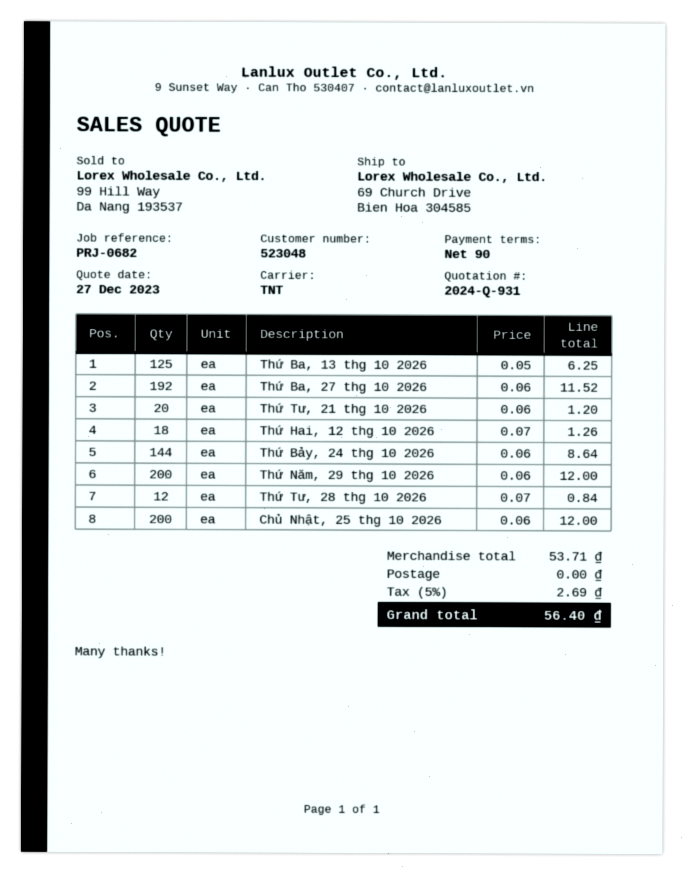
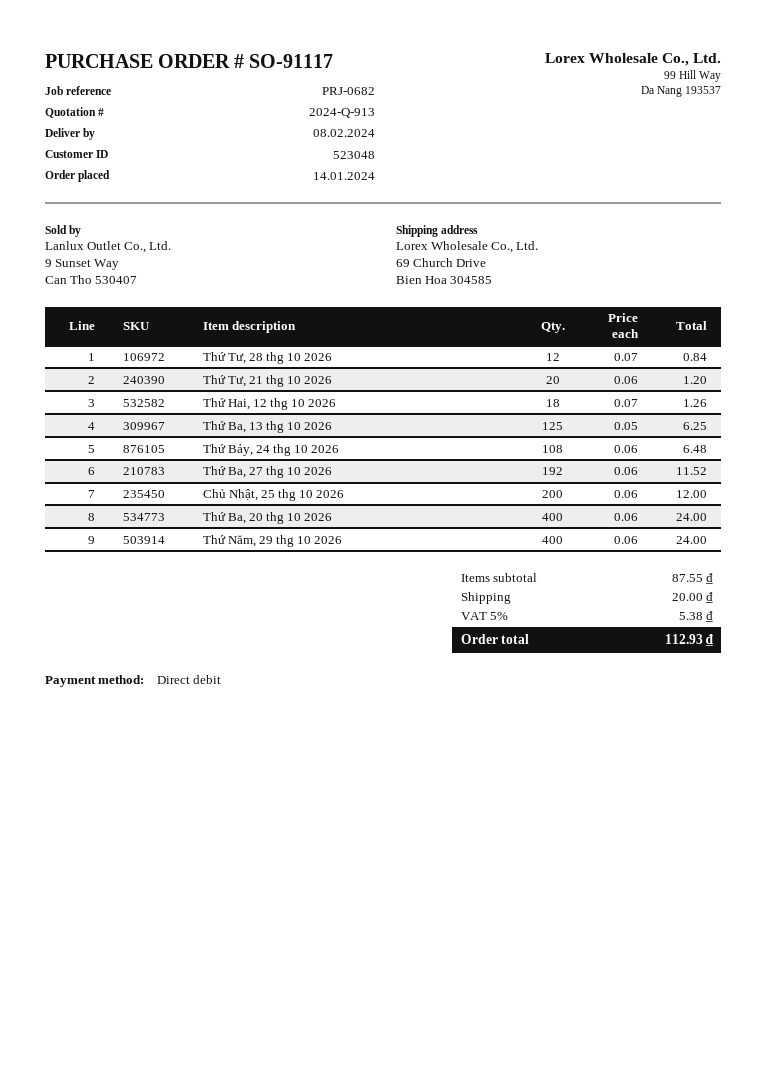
quote number: 2024-Q-931 -> 2024-Q-913
Thứ Bảy, 24 thg 10 2026: 144 x 0.06 = 8.64 -> 108 x 0.06 = 6.48
Thứ Năm, 29 thg 10 2026: 200 x 0.06 = 12.00 -> 400 x 0.06 = 24.00
Thứ Ba, 20 thg 10 2026: none -> 400 x 0.06 = 24.00
subtotal: 53.71 -> 87.55
shipping: 0.00 -> 20.00
tax: 5% = 2.69 -> 5% = 5.38
total: 56.40 -> 112.93

